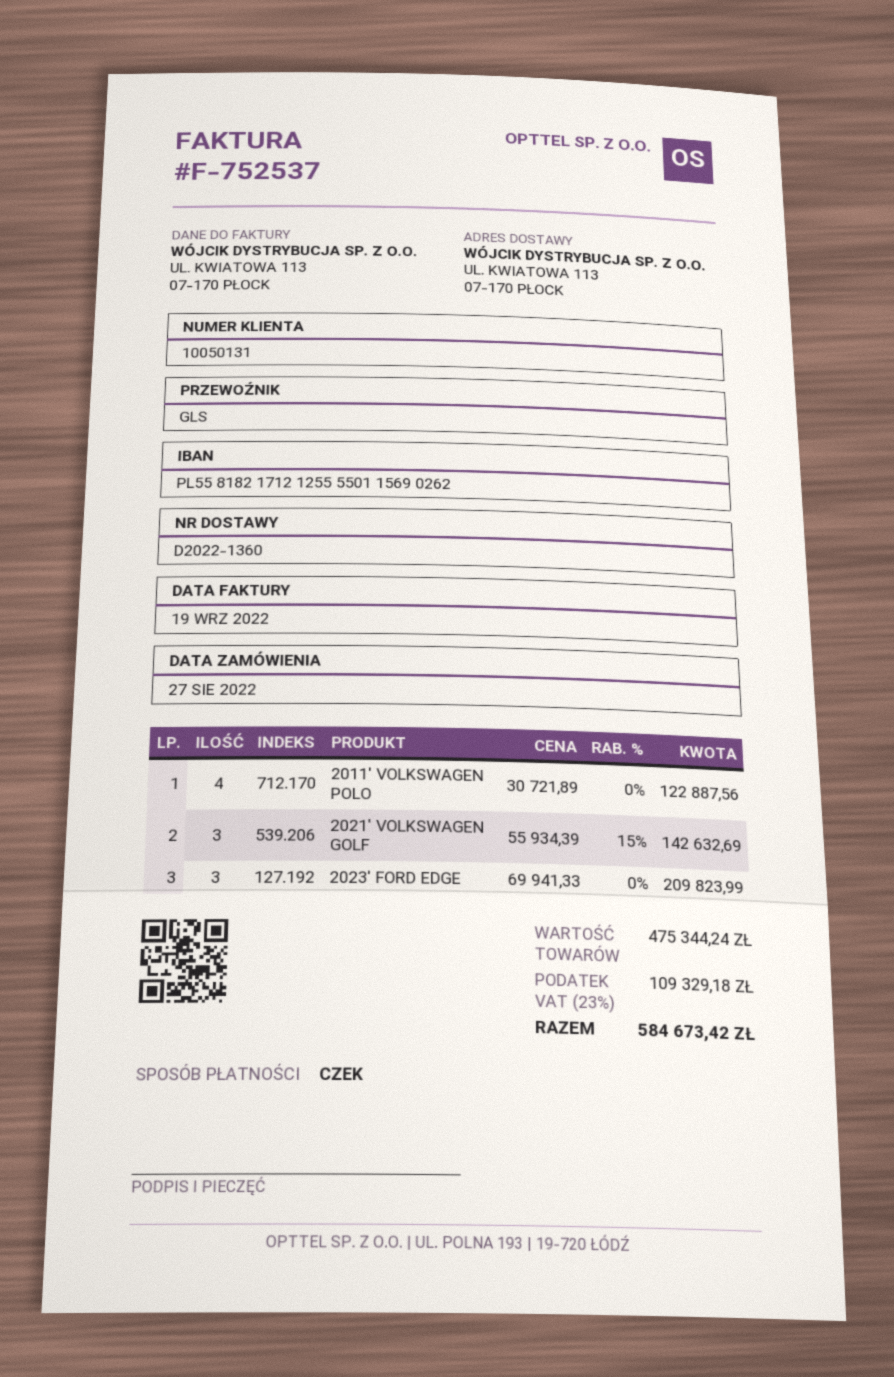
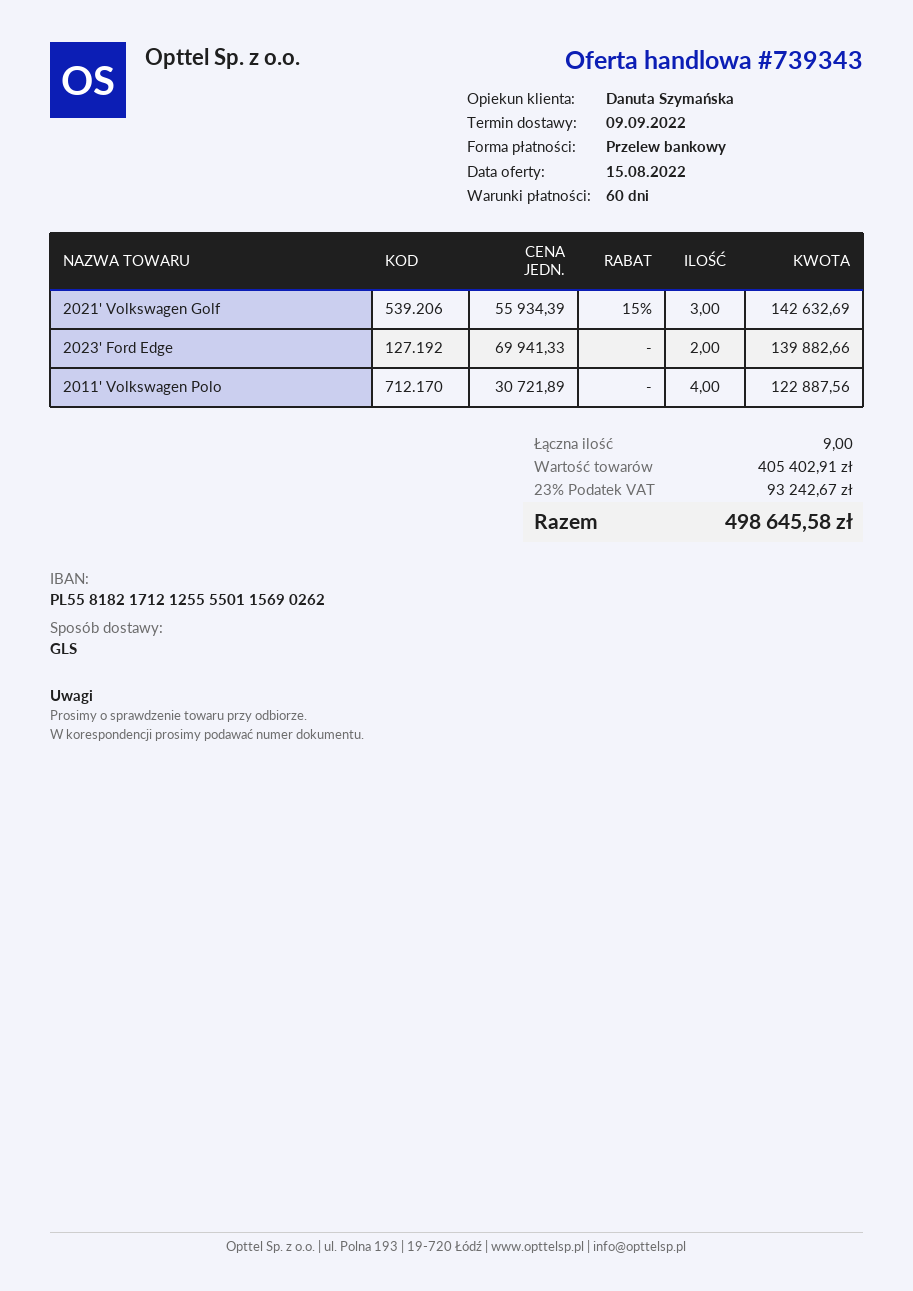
payment method: cheque -> bank transfer
2023' FORD EDGE: 3 x 69941.33 = 209823.99 -> 2 x 69941.33 = 139882.66
subtotal: 475344.24 -> 405402.91
tax: 23% = 109329.18 -> 23% = 93242.67
total: 584673.42 -> 498645.58

